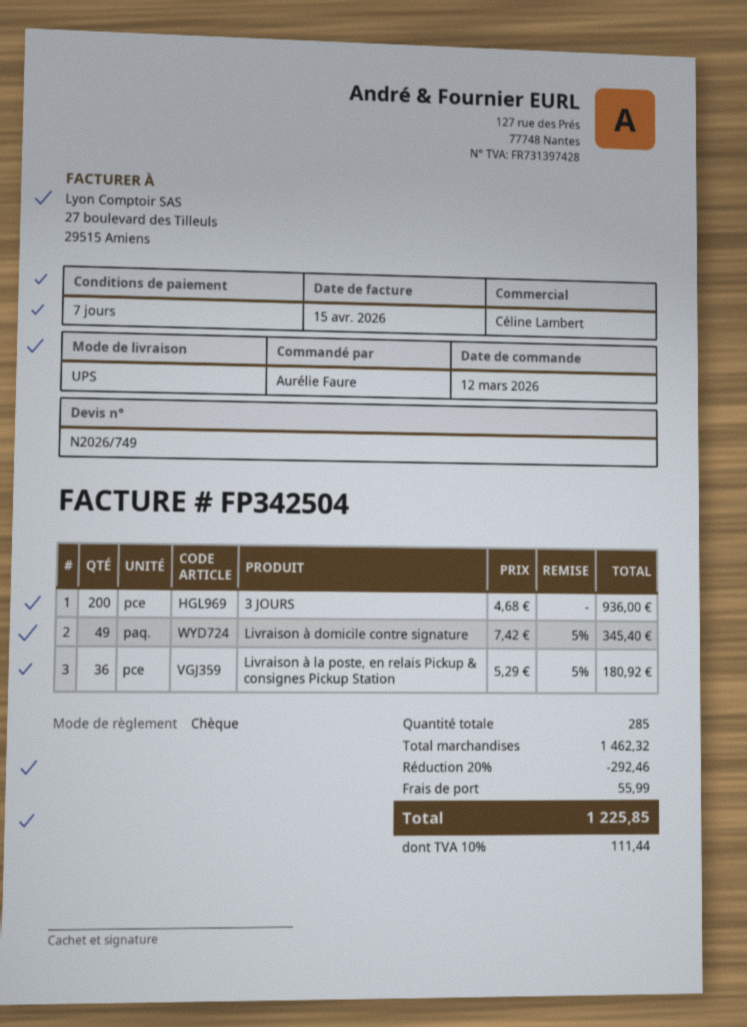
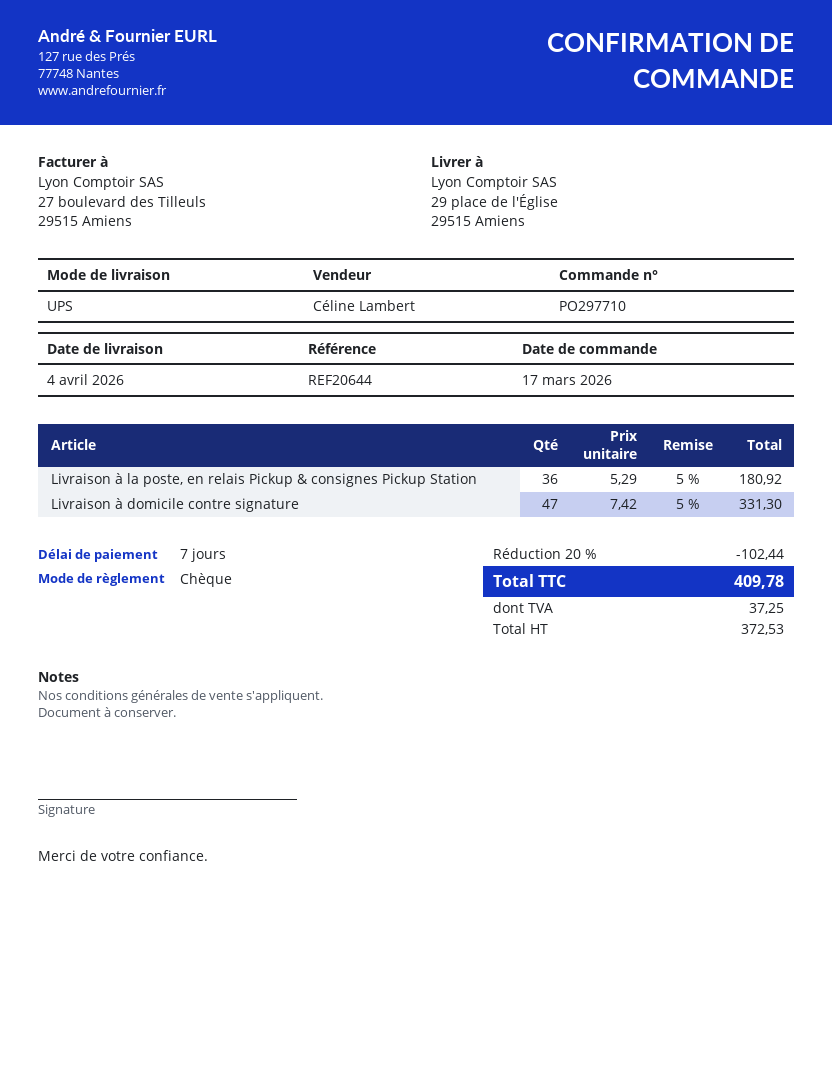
order date: 2026-03-12 -> 2026-03-17
3 JOURS: 200 x 4.68 = 936.00 -> none
Livraison à domicile contre signature: 49 x 7.42 - 5% = 345.40 -> 47 x 7.42 - 5% = 331.30
discount: 20% = 292.46 -> 20% = 102.44
shipping: 55.99 -> none
tax: 111.44 -> 37.25
total: 1225.85 -> 409.78

